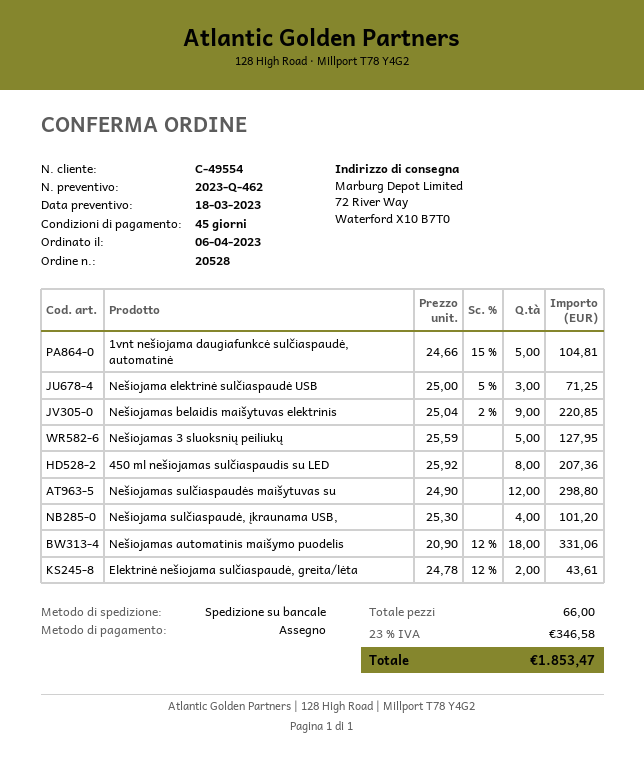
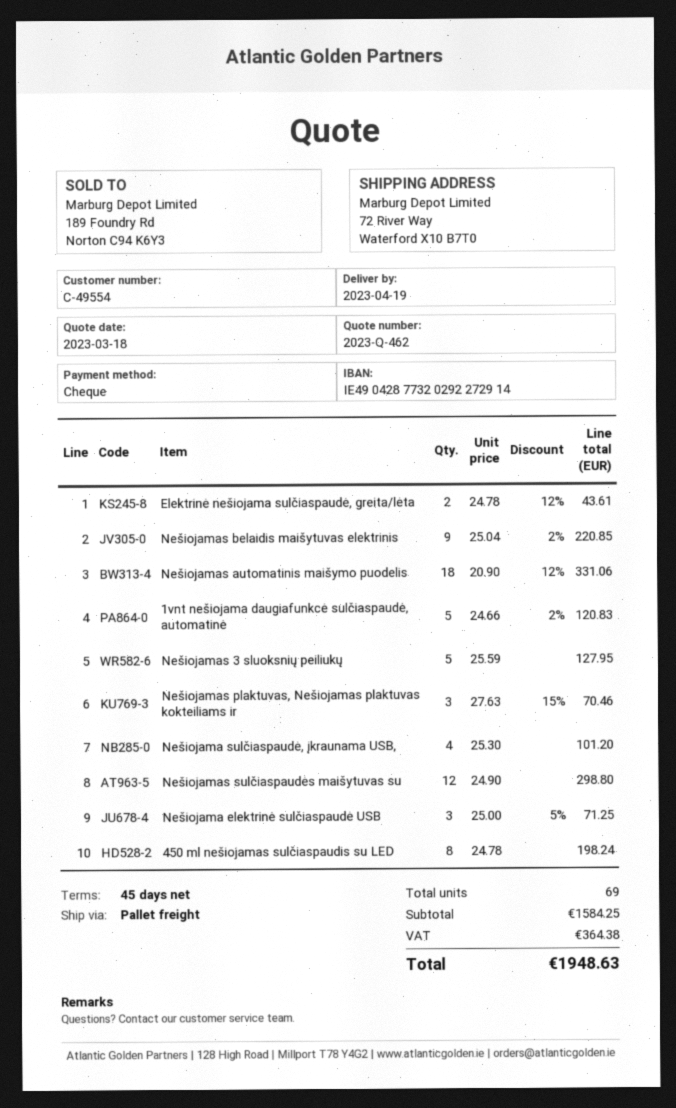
1vnt nešiojama daugiafunkcė sulčiaspaudė, automatinė: 5 x 24.66 - 15% = 104.81 -> 5 x 24.66 - 2% = 120.83
450 ml nešiojamas sulčiaspaudis su LED: 8 x 25.92 = 207.36 -> 8 x 24.78 = 198.24
Nešiojamas plaktuvas, Nešiojamas plaktuvas kokteiliams ir: none -> 3 x 27.63 - 15% = 70.46
total quantity: 66 -> 69
tax: 346.58 -> 364.38
total: 1853.47 -> 1948.63

